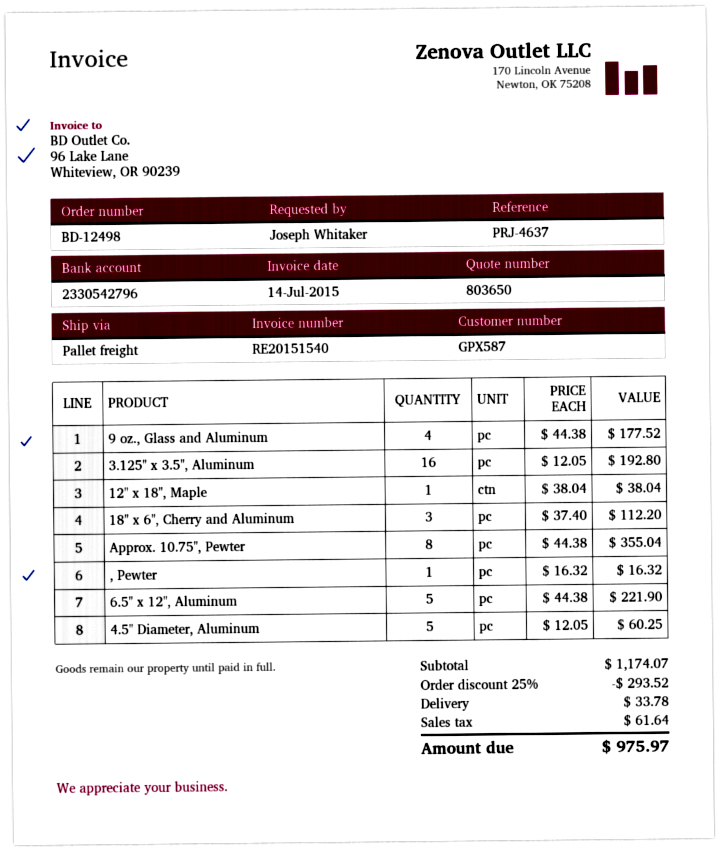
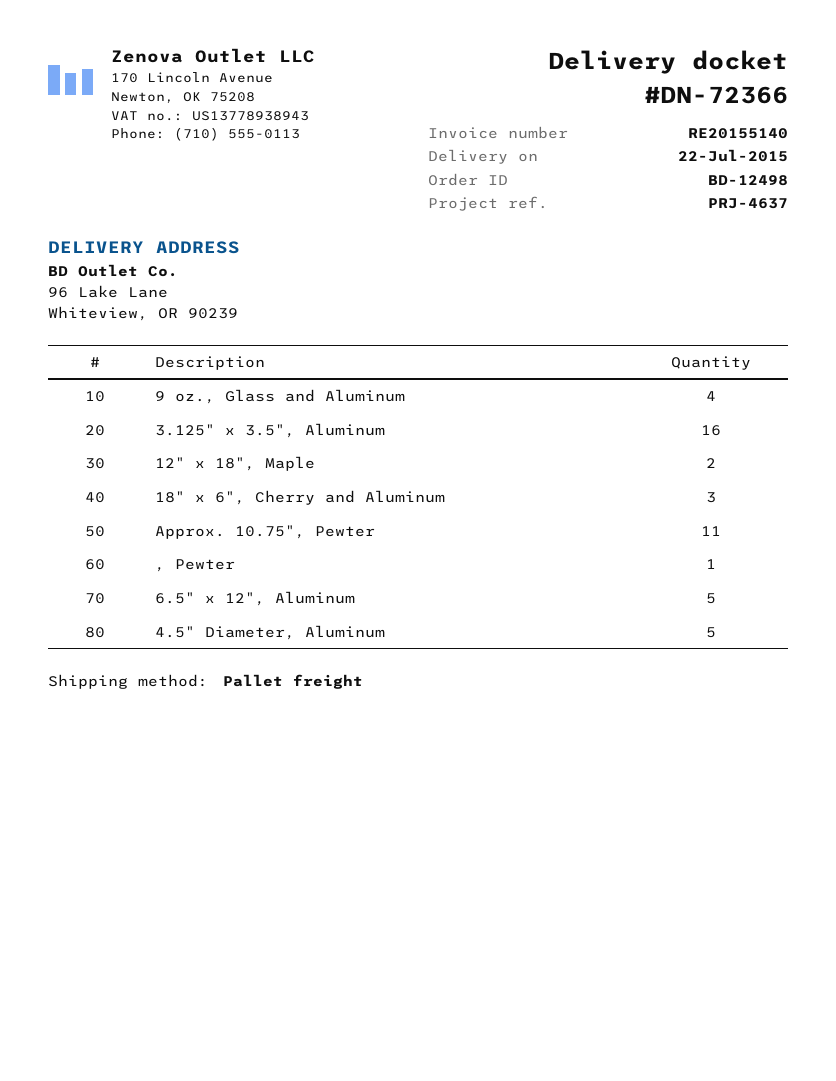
invoice number: RE20151540 -> RE20155140
12" x 18", Maple: 1 -> 2
Approx. 10.75", Pewter: 8 -> 11

